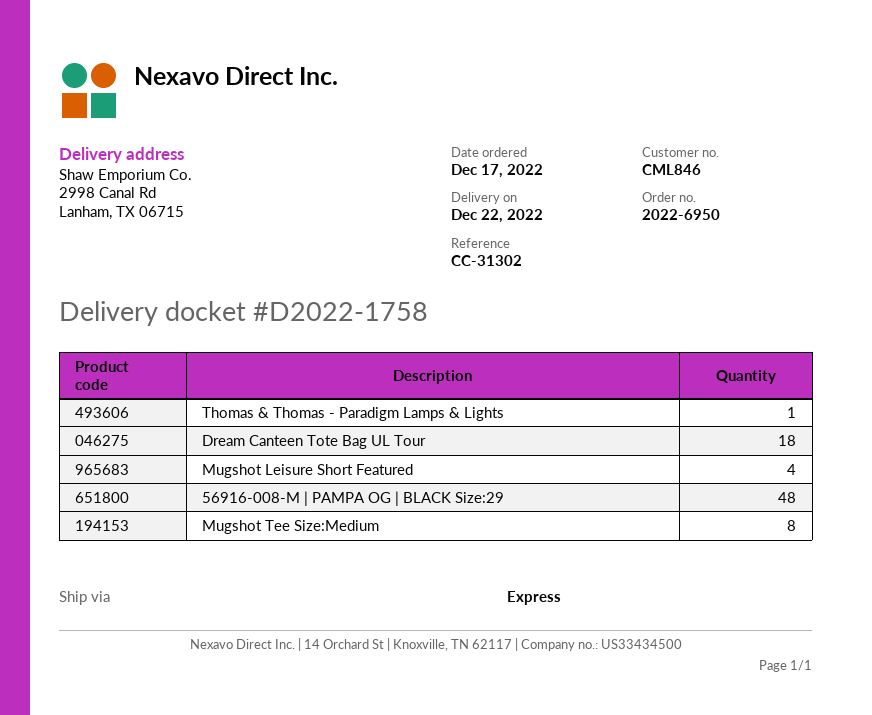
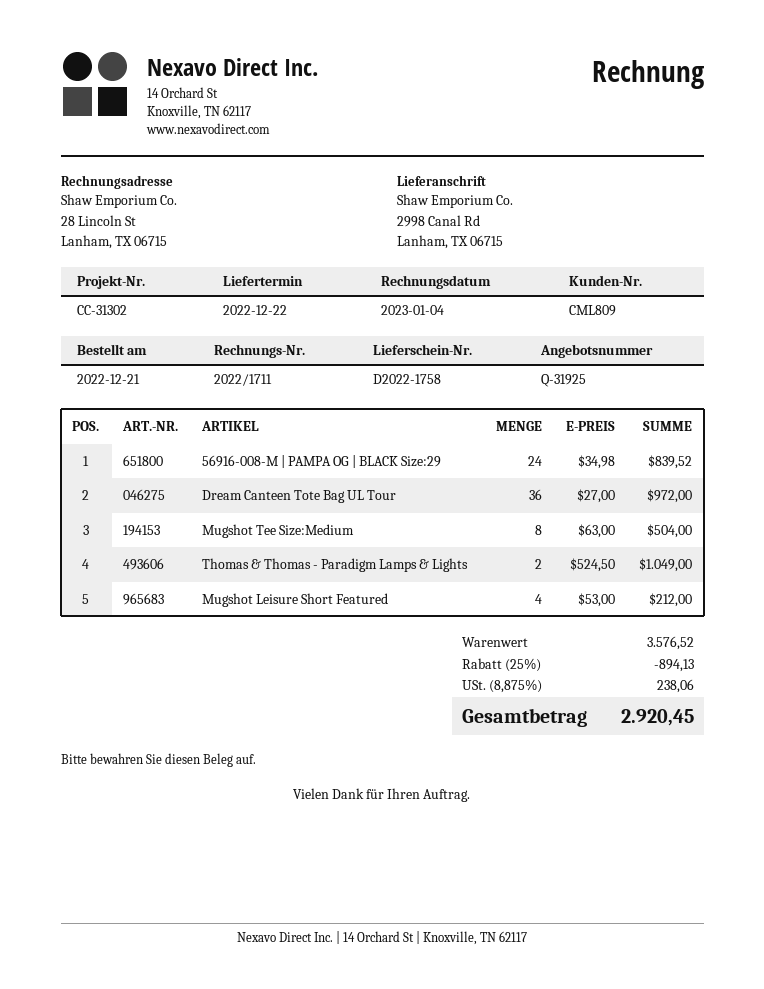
order date: 2022-12-17 -> 2022-12-21
customer number: CML846 -> CML809
Thomas & Thomas - Paradigm Lamps & Lights: 1 -> 2
Dream Canteen Tote Bag UL Tour: 18 -> 36
56916-008-M | PAMPA OG | BLACK Size:29: 48 -> 24

